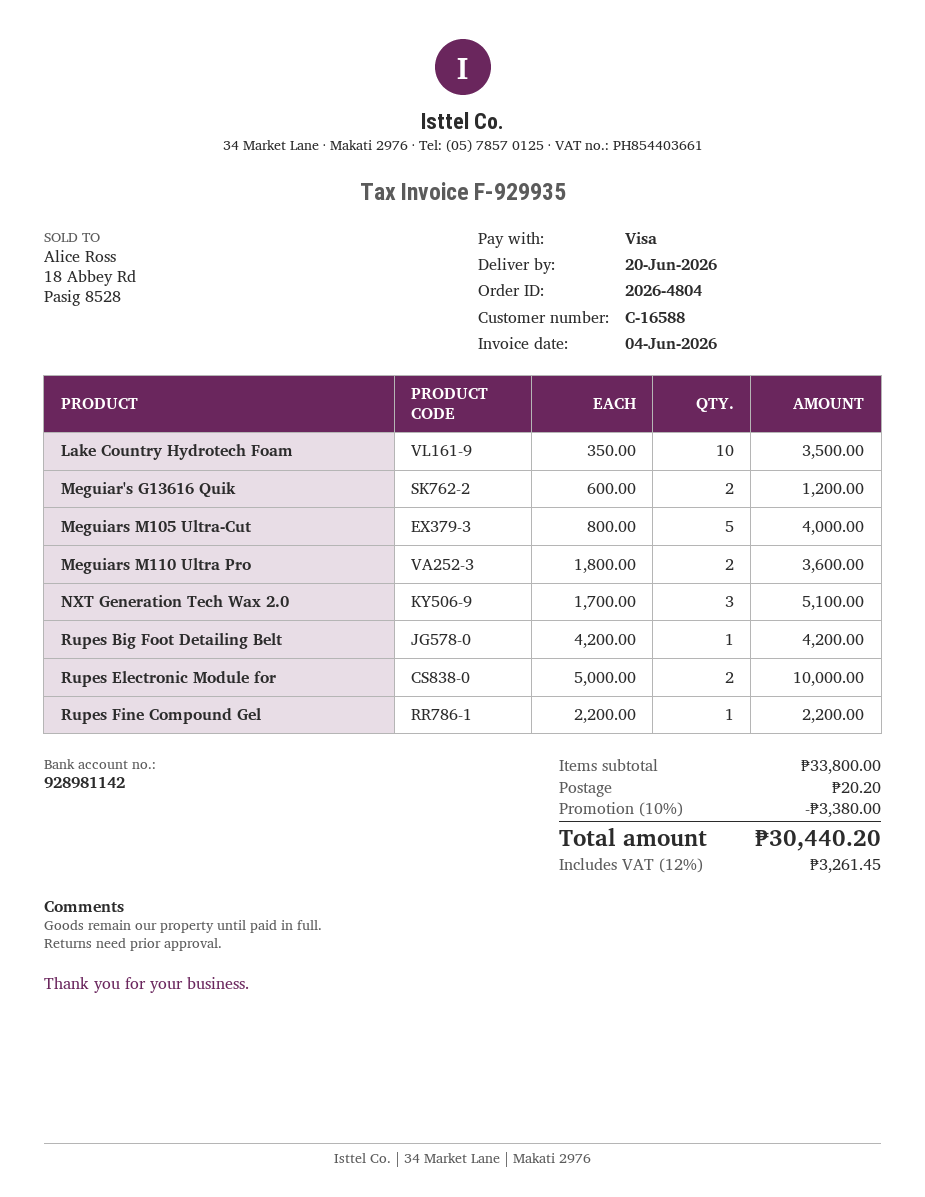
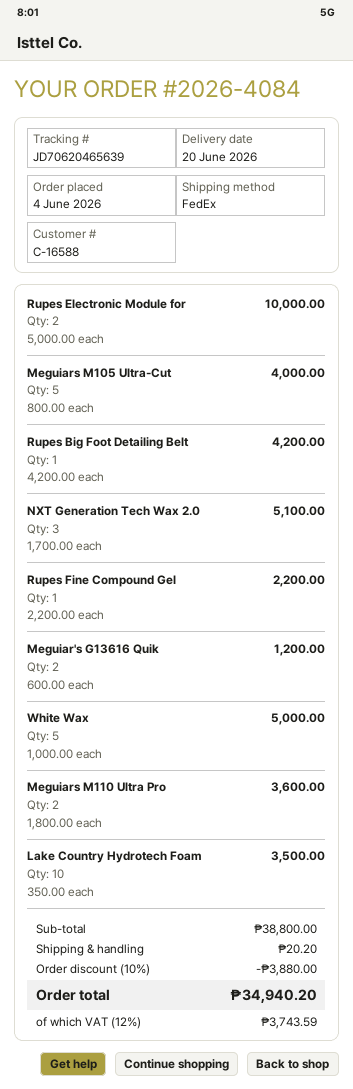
order number: 2026-4804 -> 2026-4084
White Wax: none -> 5 x 1000.00 = 5000.00
subtotal: 33800.00 -> 38800.00
discount: 10% = 3380.00 -> 10% = 3880.00
tax: 12% = 3261.45 -> 12% = 3743.59
total: 30440.20 -> 34940.20

